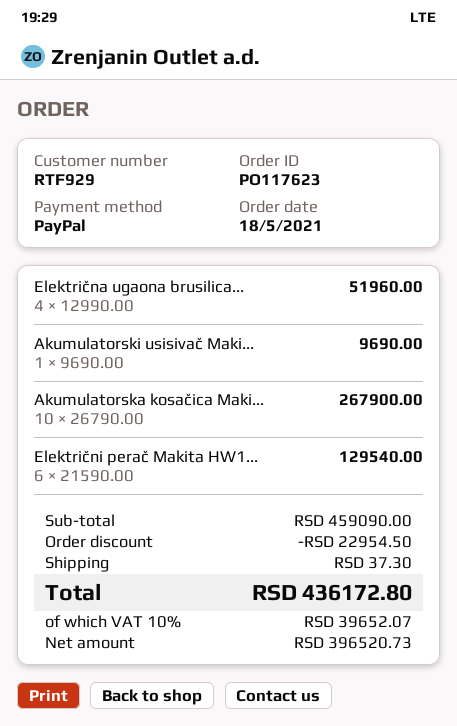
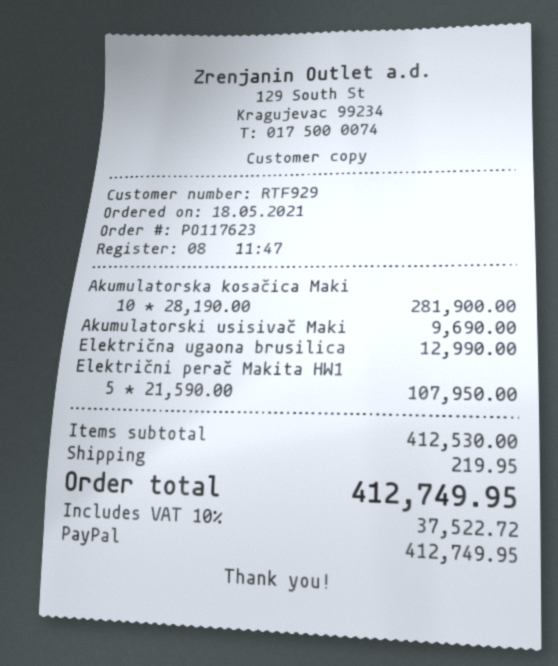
Električna ugaona brusilica...: 4 x 12990.00 = 51960.00 -> 1 x 12990.00 = 12990.00
Akumulatorska kosačica Maki...: 10 x 26790.00 = 267900.00 -> 10 x 28190.00 = 281900.00
Električni perač Makita HW1...: 6 x 21590.00 = 129540.00 -> 5 x 21590.00 = 107950.00
subtotal: 459090.00 -> 412530.00
discount: 22954.50 -> none
shipping: 37.30 -> 219.95
tax: 10% = 39652.07 -> 10% = 37522.72
total: 436172.80 -> 412749.95

